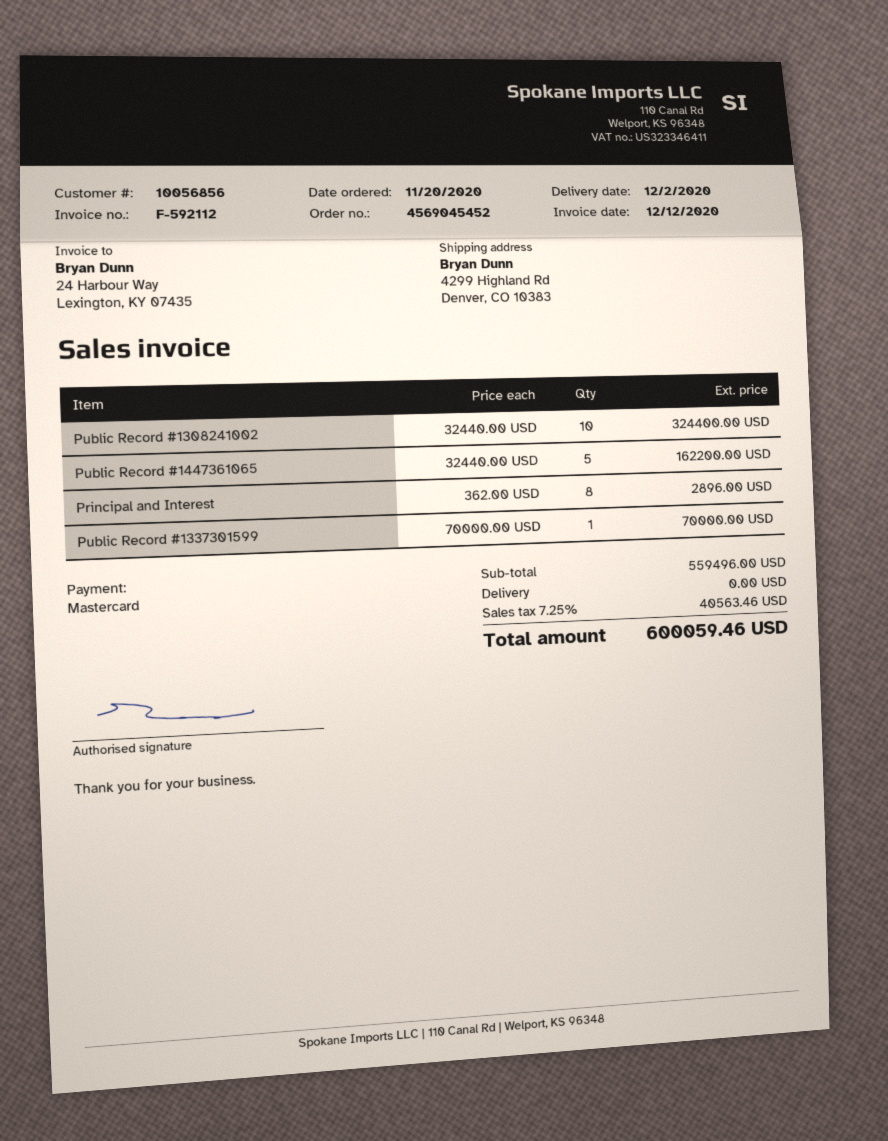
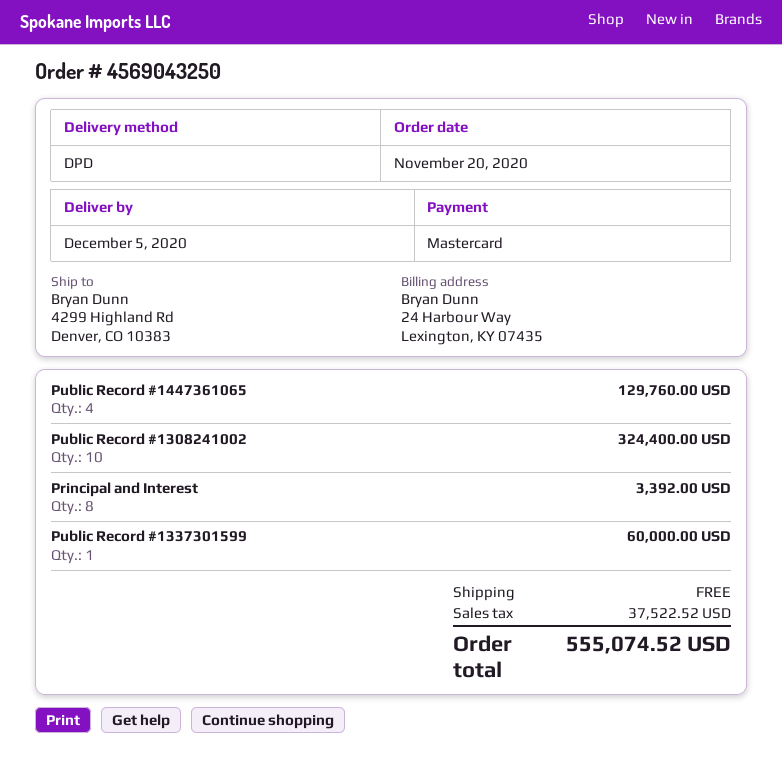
order number: 4569045452 -> 4569043250
delivery date: 2020-12-02 -> 2020-12-05
Public Record #1447361065: 5 for 162200.00 -> 4 for 129760.00
Principal and Interest: 8 for 2896.00 -> 8 for 3392.00
Public Record #1337301599: 1 for 70000.00 -> 1 for 60000.00
tax: 40563.46 -> 37522.52
total: 600059.46 -> 555074.52

